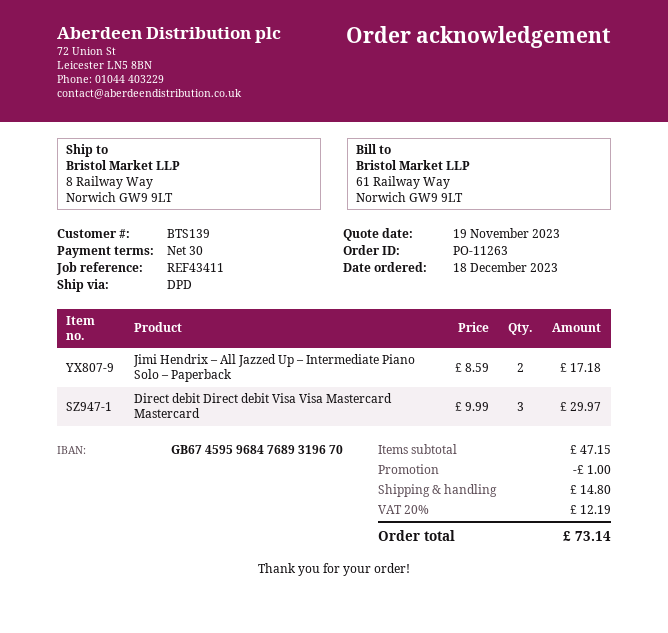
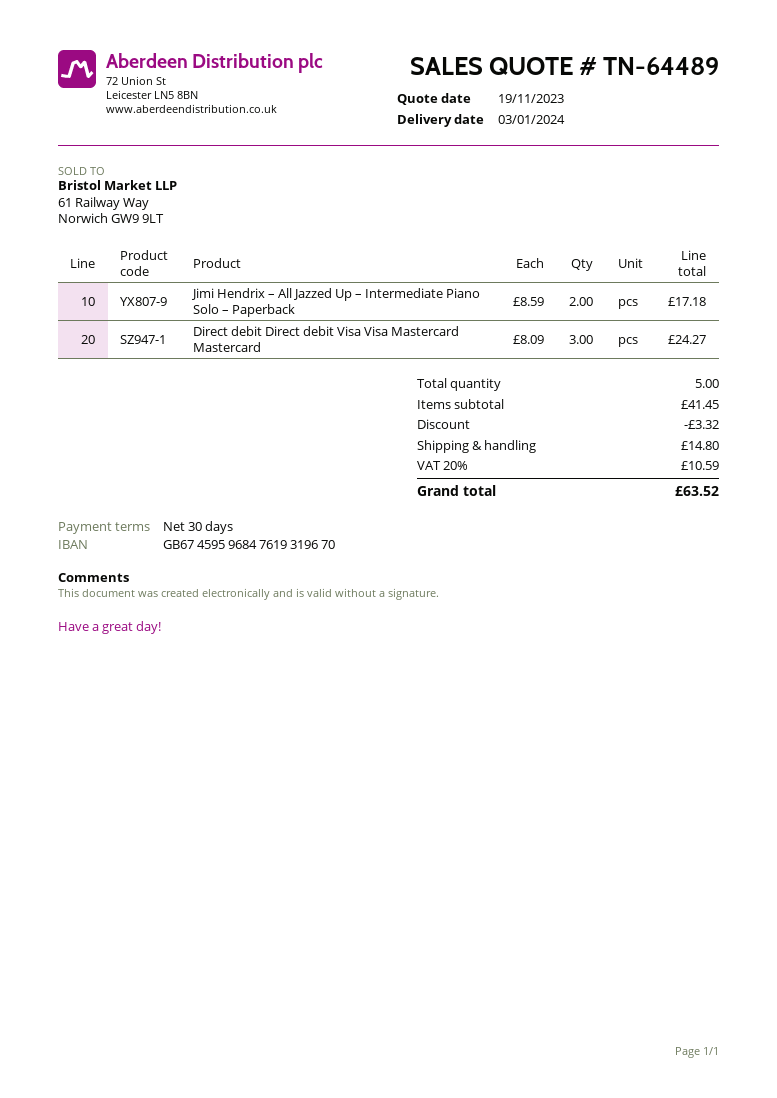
bank account: GB67459596847689319670 -> GB67459596847619319670
Direct debit Direct debit Visa Visa Mastercard Mastercard: 3 x 9.99 = 29.97 -> 3 x 8.09 = 24.27
subtotal: 47.15 -> 41.45
discount: 1.00 -> 3.32
tax: 20% = 12.19 -> 20% = 10.59
total: 73.14 -> 63.52

